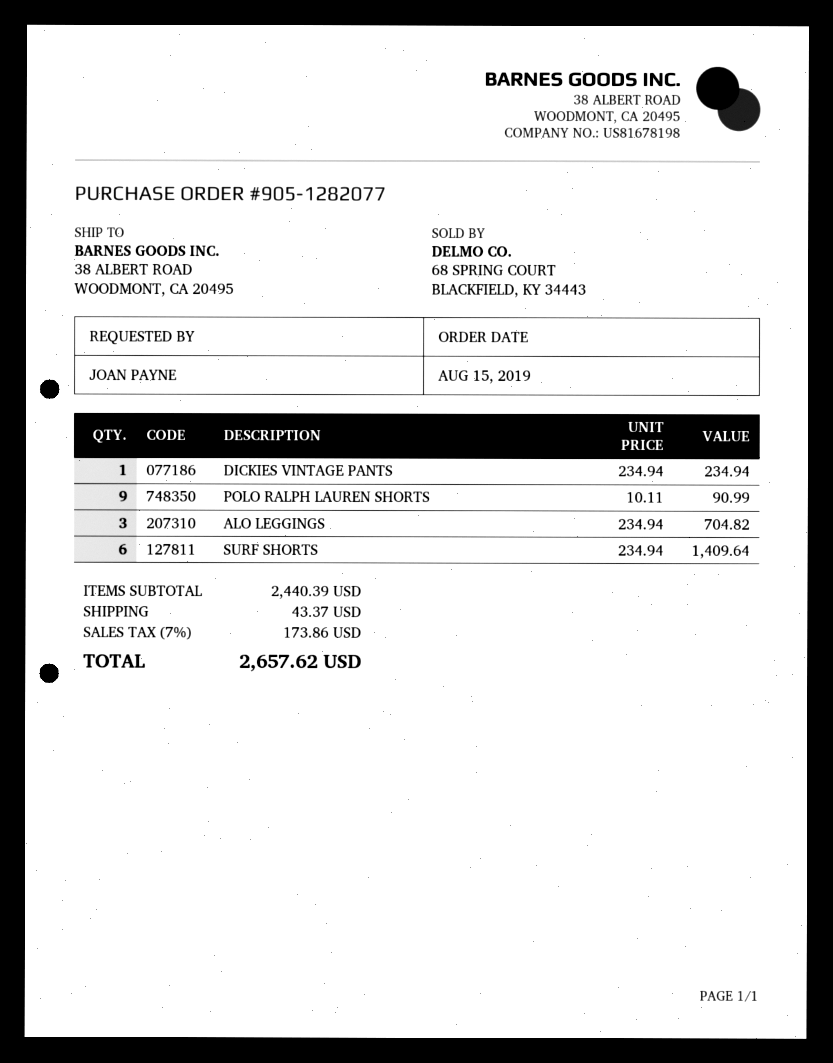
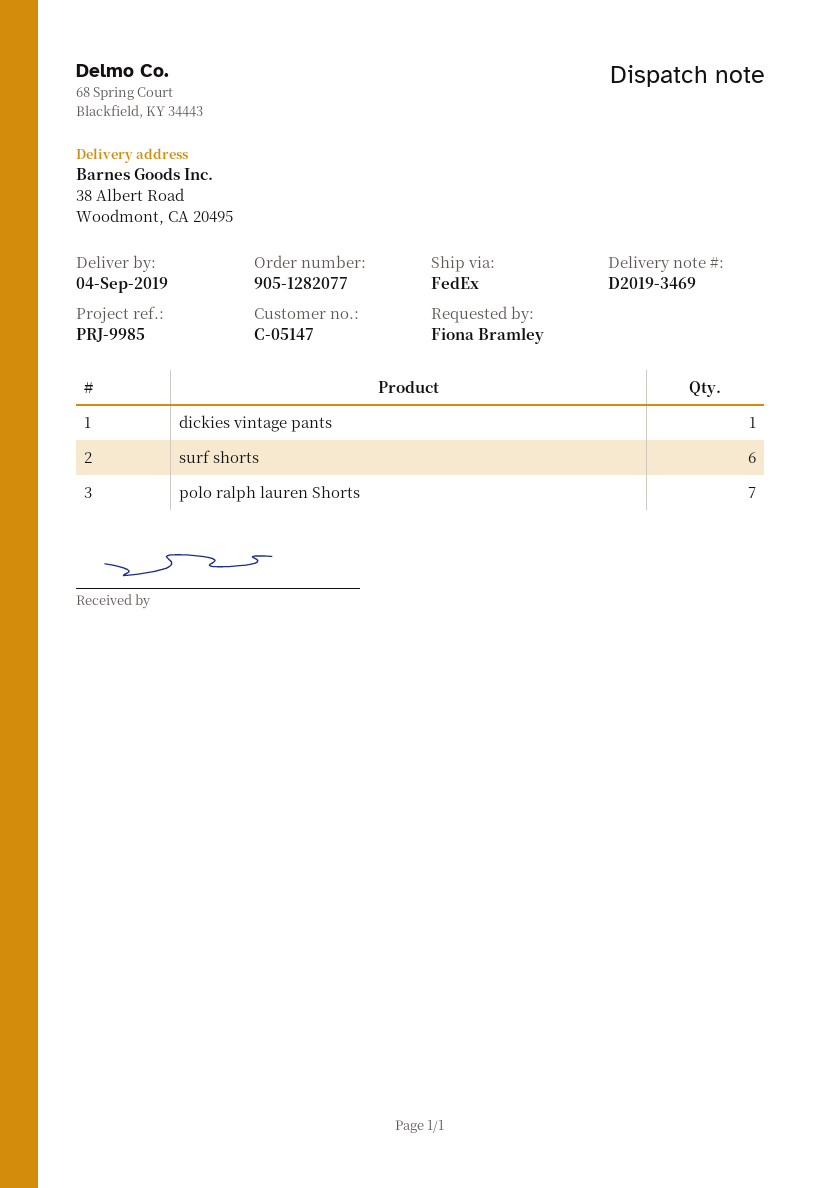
ordered by: JOAN PAYNE -> Fiona Bramley
POLO RALPH LAUREN SHORTS: 9 -> 7
ALO LEGGINGS: 3 -> none

